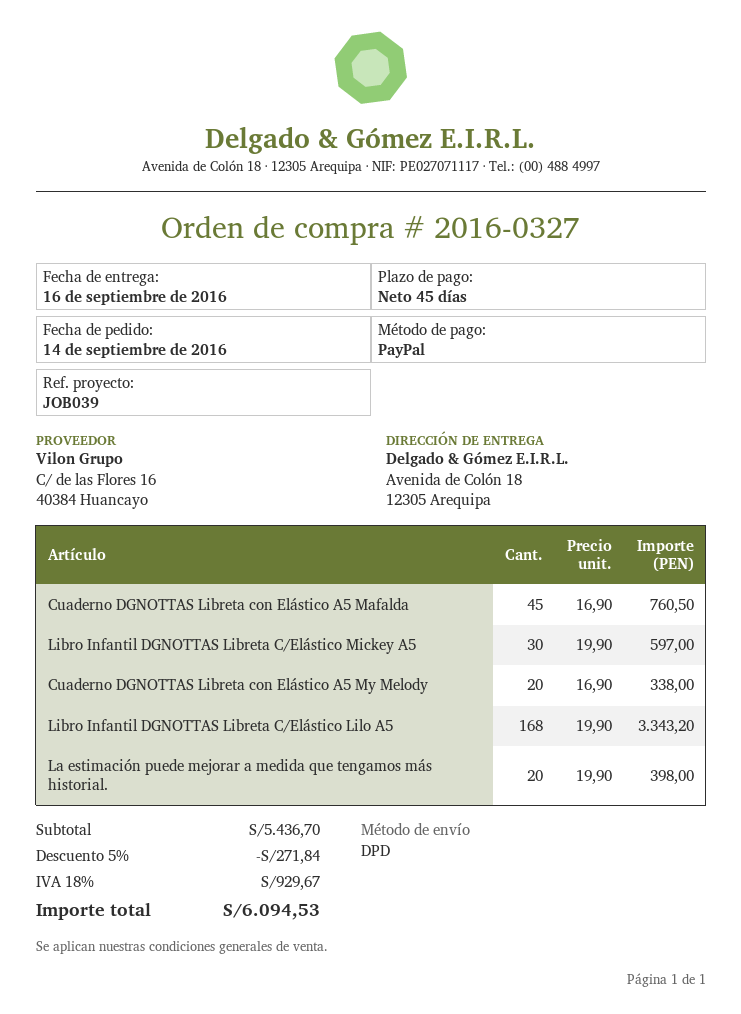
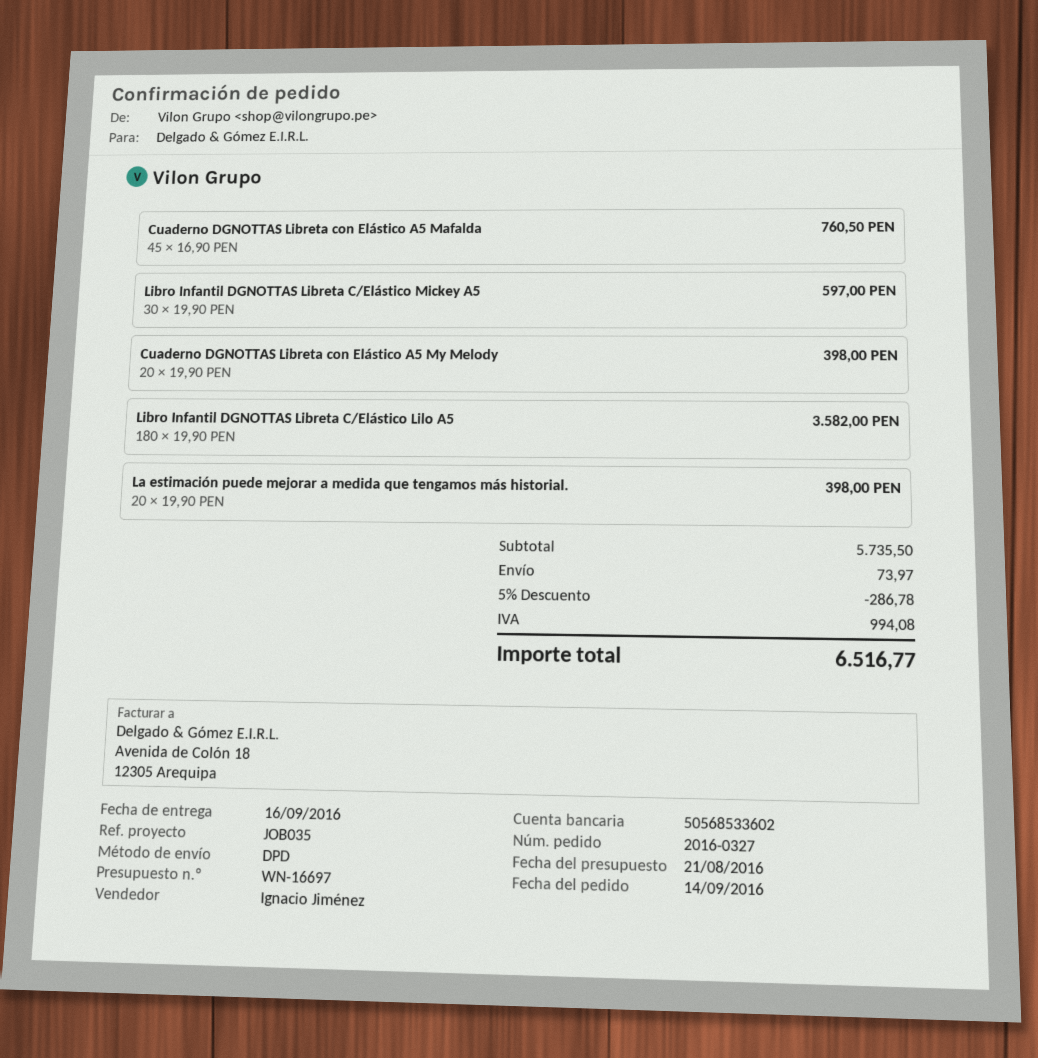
reference: JOB039 -> JOB035
Cuaderno DGNOTTAS Libreta con Elástico A5 My Melody: 20 x 16.90 = 338.00 -> 20 x 19.90 = 398.00
Libro Infantil DGNOTTAS Libreta C/Elástico Lilo A5: 168 x 19.90 = 3343.20 -> 180 x 19.90 = 3582.00
subtotal: 5436.70 -> 5735.50
discount: 5% = 271.84 -> 5% = 286.78
shipping: none -> 73.97
tax: 929.67 -> 994.08
total: 6094.53 -> 6516.77

